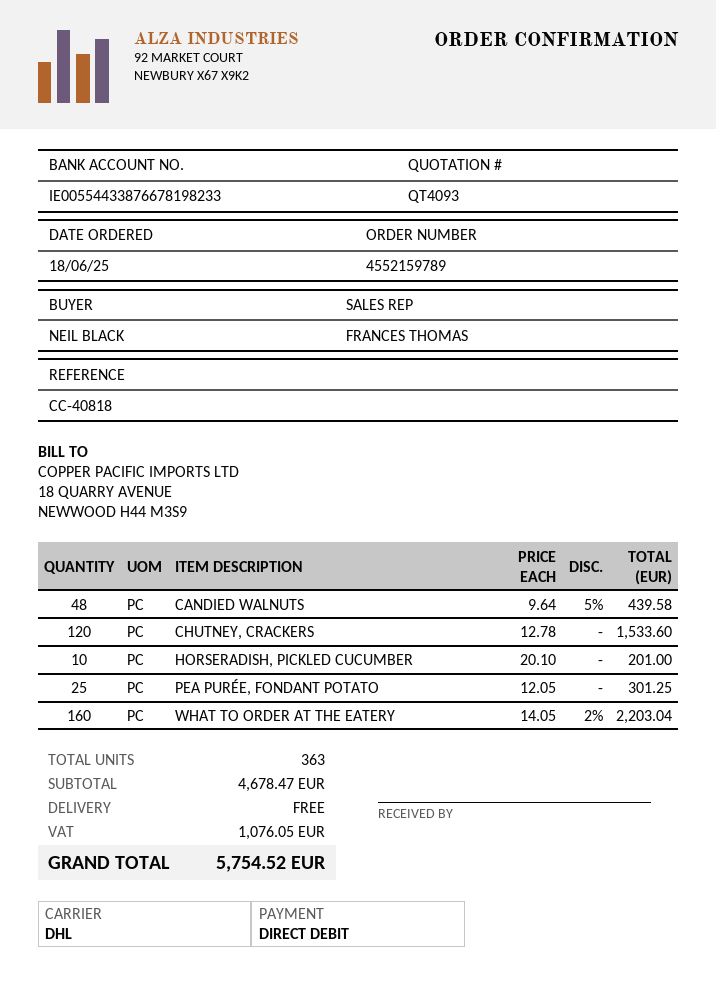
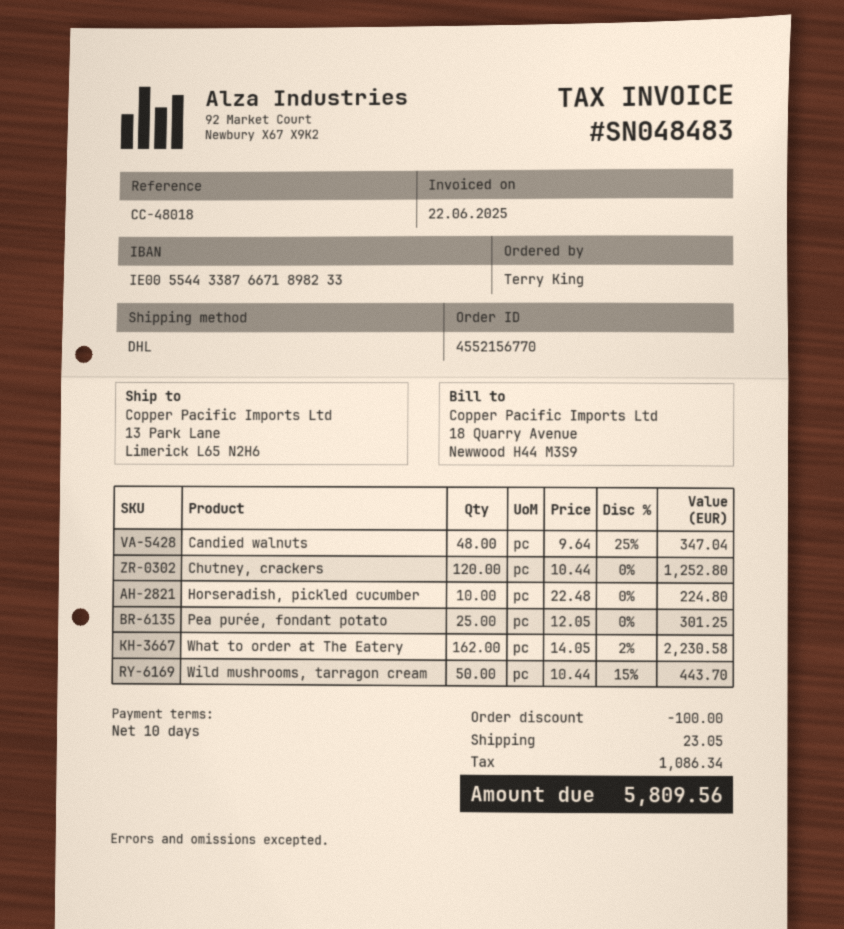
order number: 4552159789 -> 4552156770
reference: CC-40818 -> CC-48018
ordered by: NEIL BLACK -> Terry King
bank account: IE00554433876678198233 -> IE00554433876671898233
CANDIED WALNUTS: 48 x 9.64 - 5% = 439.58 -> 48 x 9.64 - 25% = 347.04
CHUTNEY, CRACKERS: 120 x 12.78 = 1533.60 -> 120 x 10.44 = 1252.80
HORSERADISH, PICKLED CUCUMBER: 10 x 20.10 = 201.00 -> 10 x 22.48 = 224.80
WHAT TO ORDER AT THE EATERY: 160 x 14.05 - 2% = 2203.04 -> 162 x 14.05 - 2% = 2230.58
Wild mushrooms, tarragon cream: none -> 50 x 10.44 - 15% = 443.70
discount: none -> 100.00
shipping: 0.00 -> 23.05
tax: 1076.05 -> 1086.34
total: 5754.52 -> 5809.56

